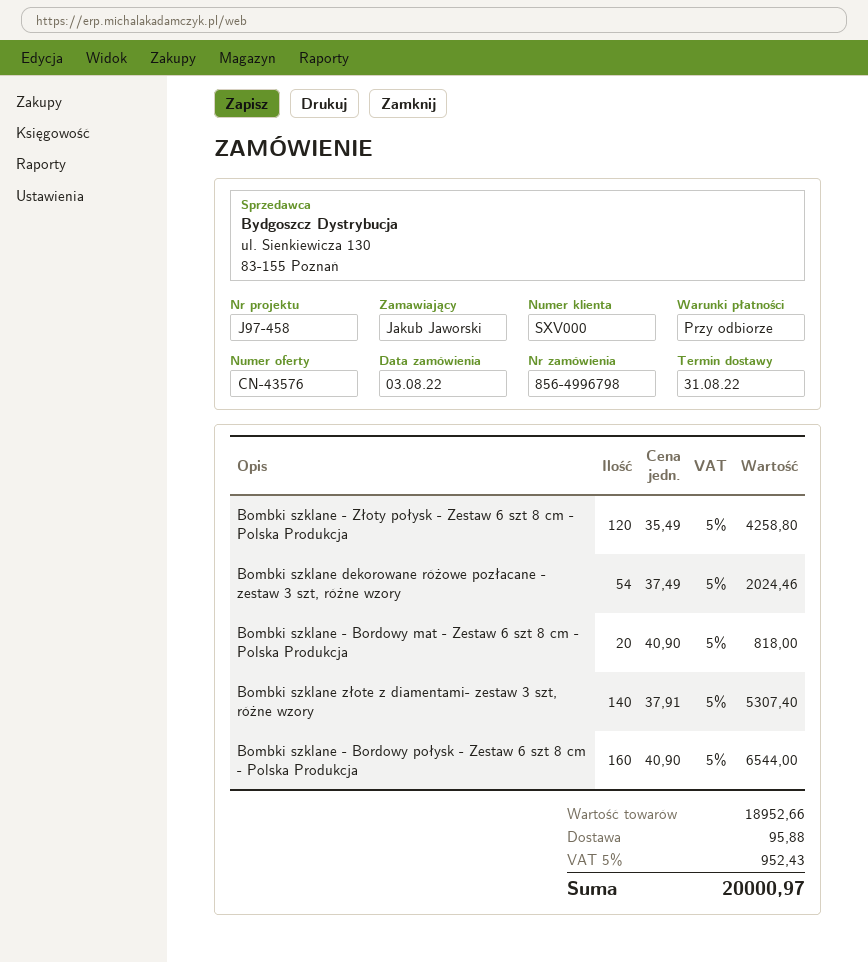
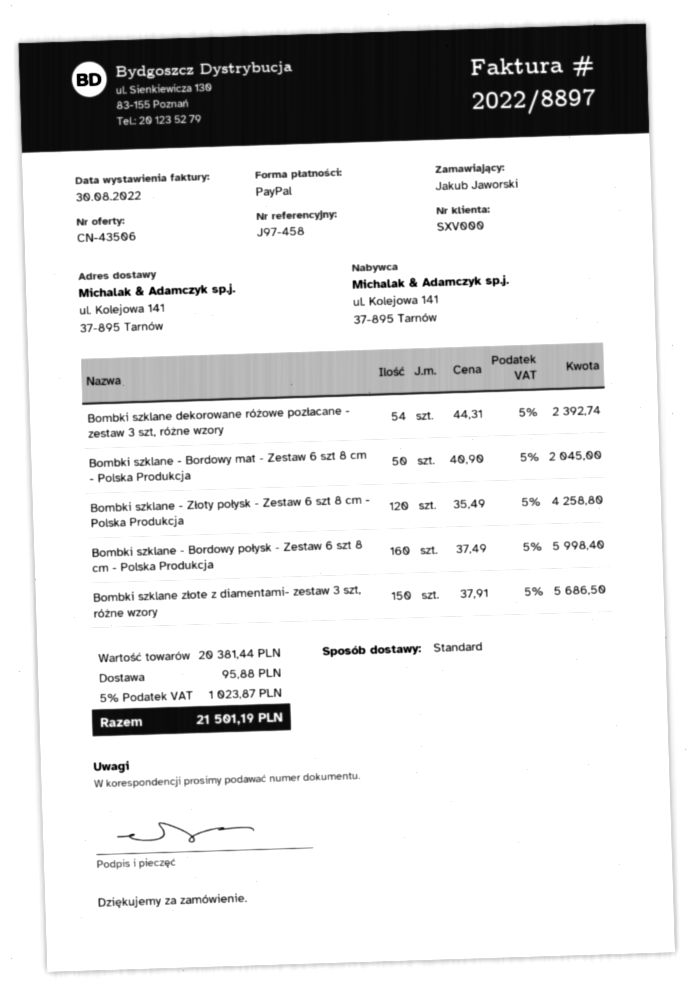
quote number: CN-43576 -> CN-43506
Bombki szklane dekorowane różowe pozłacane - zestaw 3 szt, różne wzory: 54 x 37.49 = 2024.46 -> 54 x 44.31 = 2392.74
Bombki szklane - Bordowy mat - Zestaw 6 szt 8 cm - Polska Produkcja: 20 x 40.90 = 818.00 -> 50 x 40.90 = 2045.00
Bombki szklane złote z diamentami- zestaw 3 szt, różne wzory: 140 x 37.91 = 5307.40 -> 150 x 37.91 = 5686.50
Bombki szklane - Bordowy połysk - Zestaw 6 szt 8 cm - Polska Produkcja: 160 x 40.90 = 6544.00 -> 160 x 37.49 = 5998.40
subtotal: 18952.66 -> 20381.44
tax: 5% = 952.43 -> 5% = 1023.87
total: 20000.97 -> 21501.19

